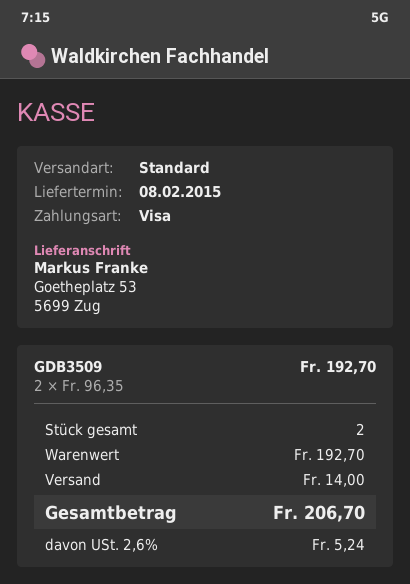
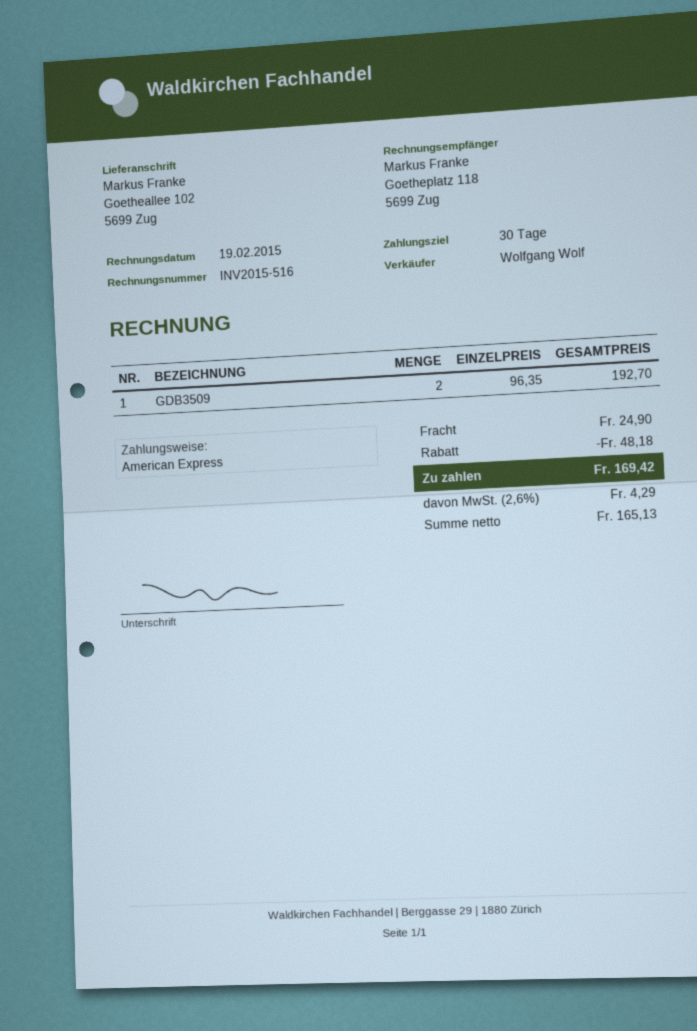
payment method: Visa -> American Express
ship to: Goetheplatz 53, 5699 Zug -> Goetheallee 102, 5699 Zug
discount: none -> 48.18
shipping: 14.00 -> 24.90
tax: 2.6% = 5.24 -> 2.6% = 4.29
total: 206.70 -> 169.42

